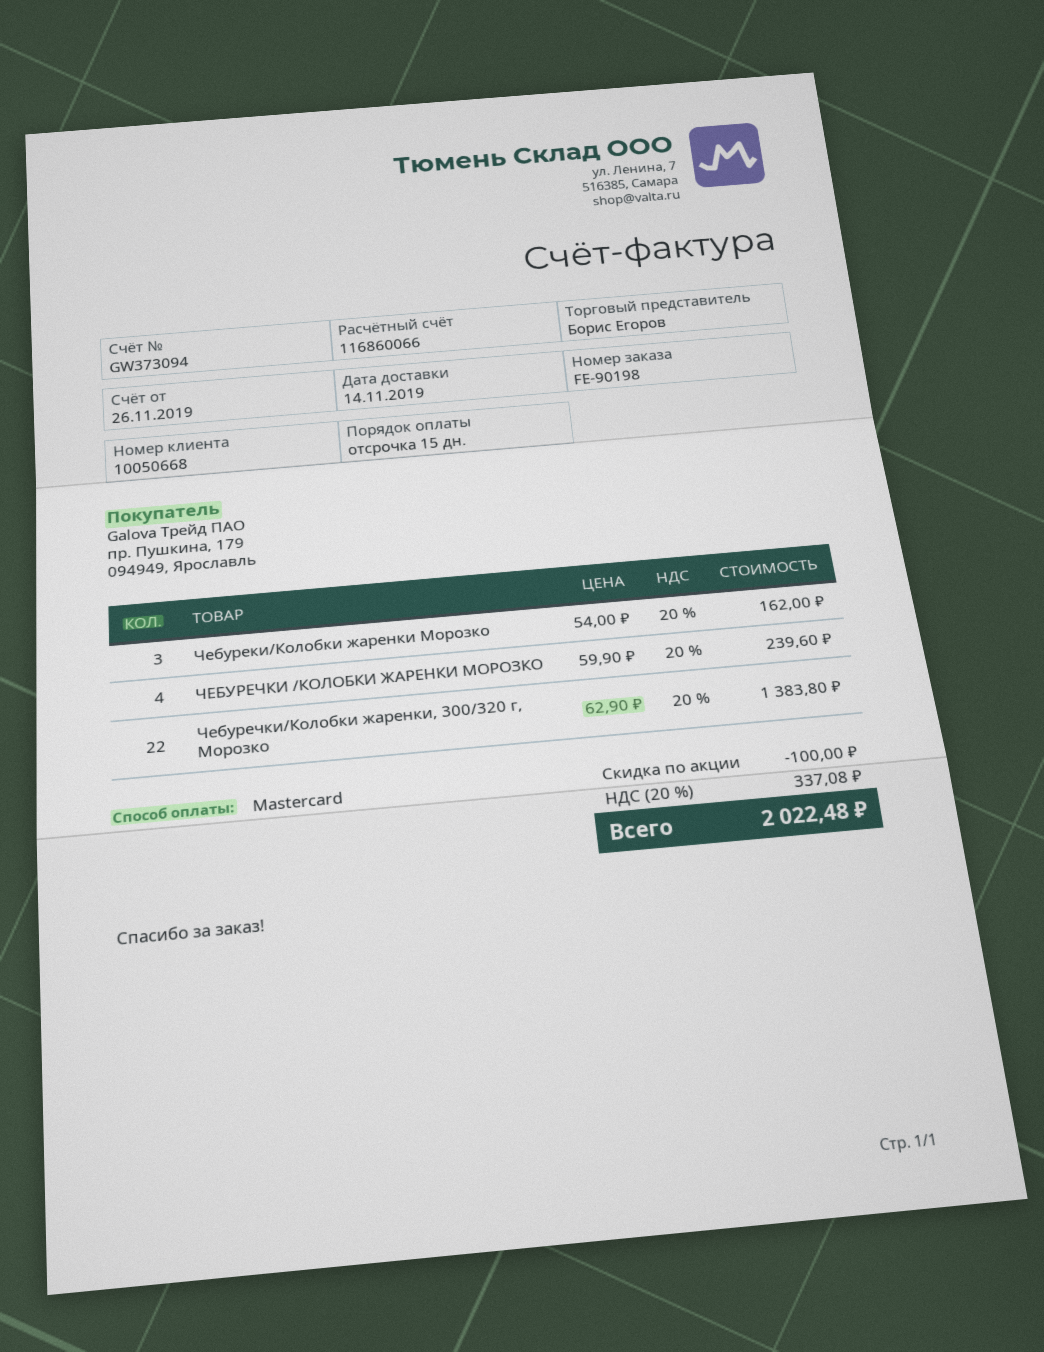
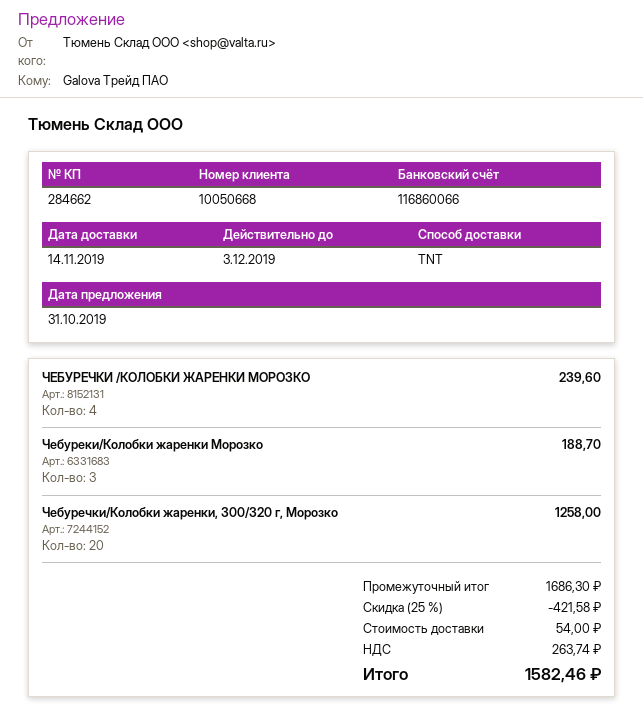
Чебуреки/Колобки жаренки Морозко: 3 for 162.00 -> 3 for 188.70
Чебуречки/Колобки жаренки, 300/320 г, Морозко: 22 for 1383.80 -> 20 for 1258.00
discount: 100.00 -> 421.58
shipping: none -> 54.00
tax: 337.08 -> 263.74
total: 2022.48 -> 1582.46

